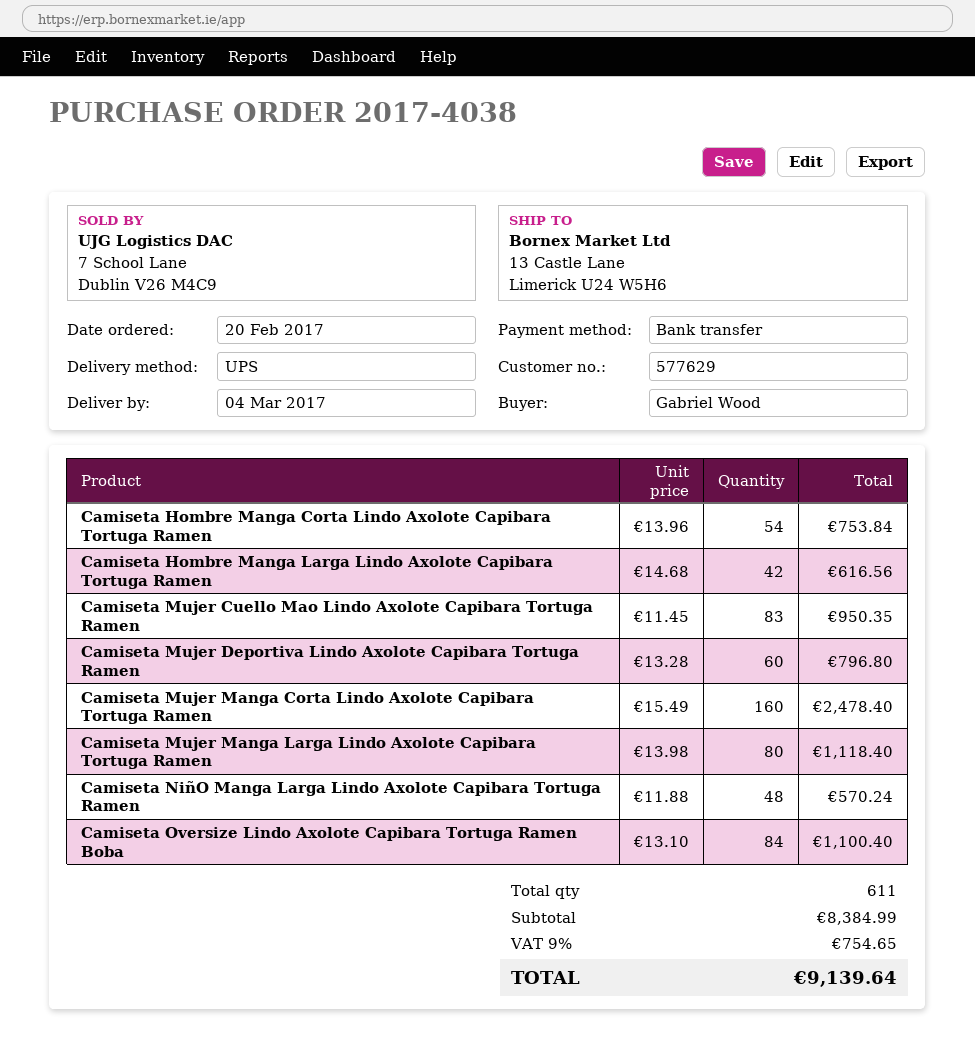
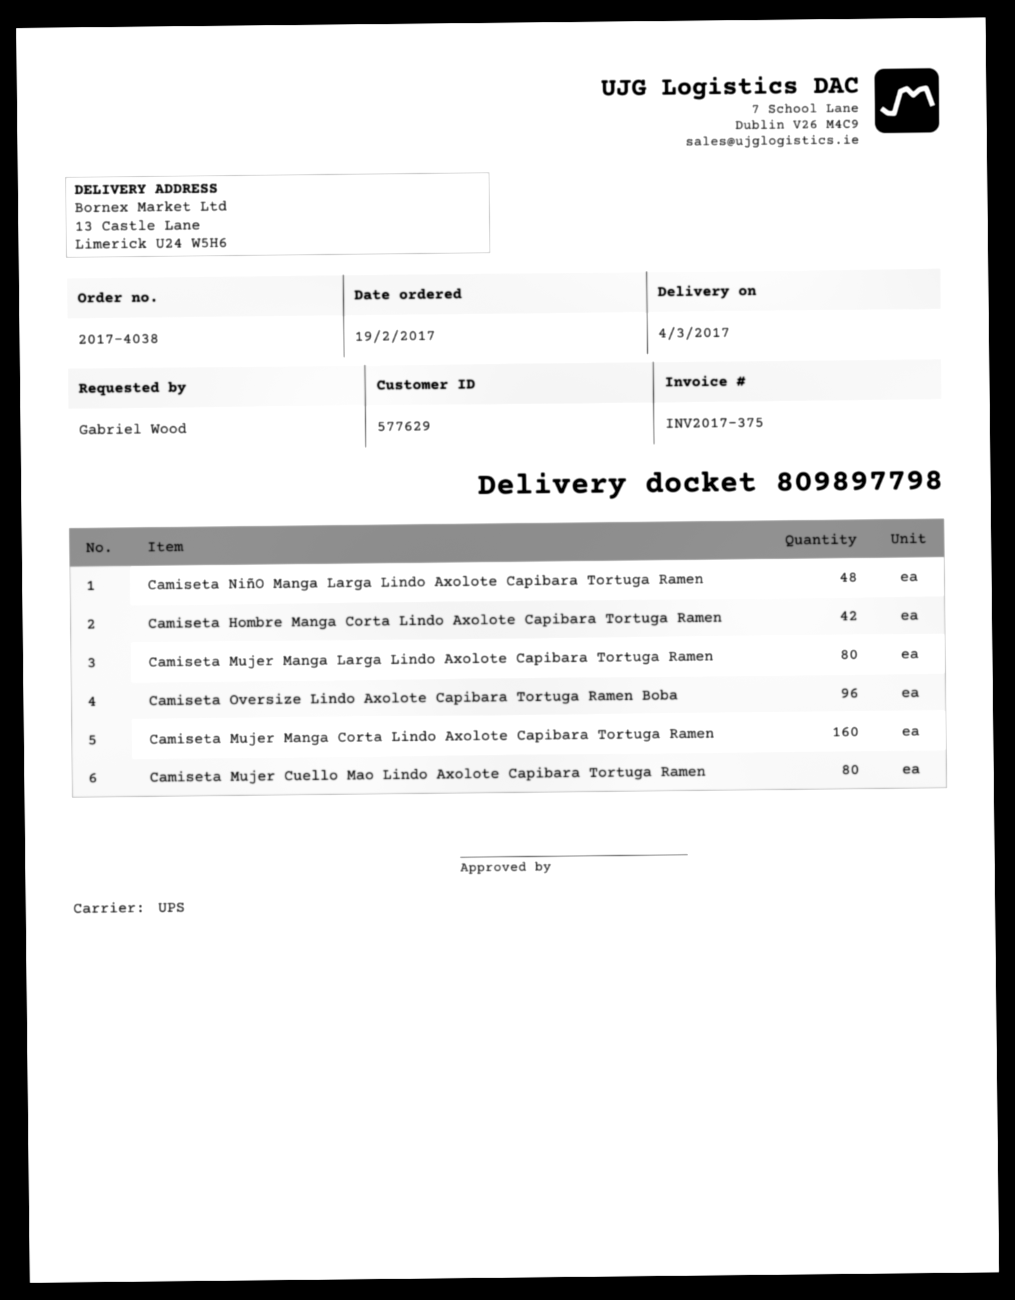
order date: 2017-02-20 -> 2017-02-19
Camiseta Hombre Manga Corta Lindo Axolote Capibara Tortuga Ramen: 54 -> 42
Camiseta Hombre Manga Larga Lindo Axolote Capibara Tortuga Ramen: 42 -> none
Camiseta Mujer Cuello Mao Lindo Axolote Capibara Tortuga Ramen: 83 -> 80
Camiseta Mujer Deportiva Lindo Axolote Capibara Tortuga Ramen: 60 -> none
Camiseta Oversize Lindo Axolote Capibara Tortuga Ramen Boba: 84 -> 96

